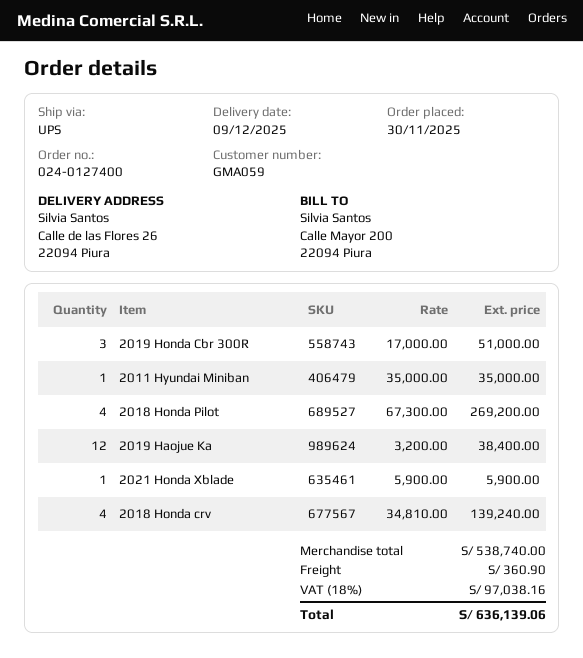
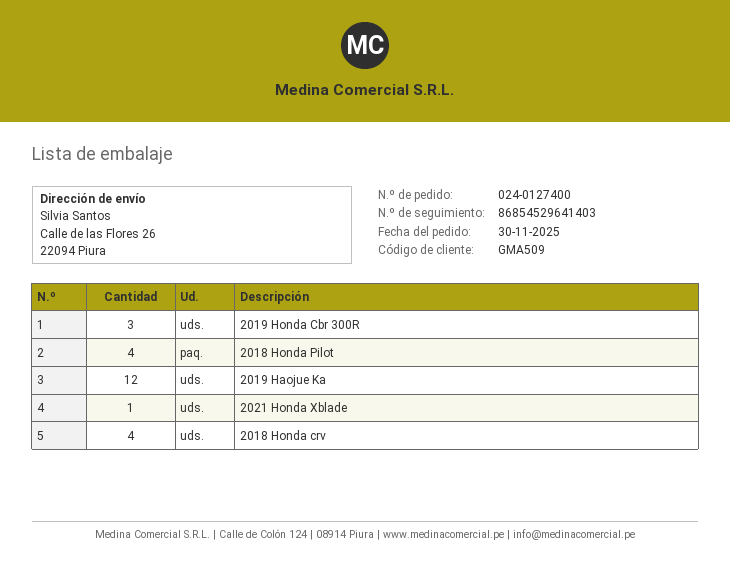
customer number: GMA059 -> GMA509
2011 Hyundai Miniban: 1 -> none

